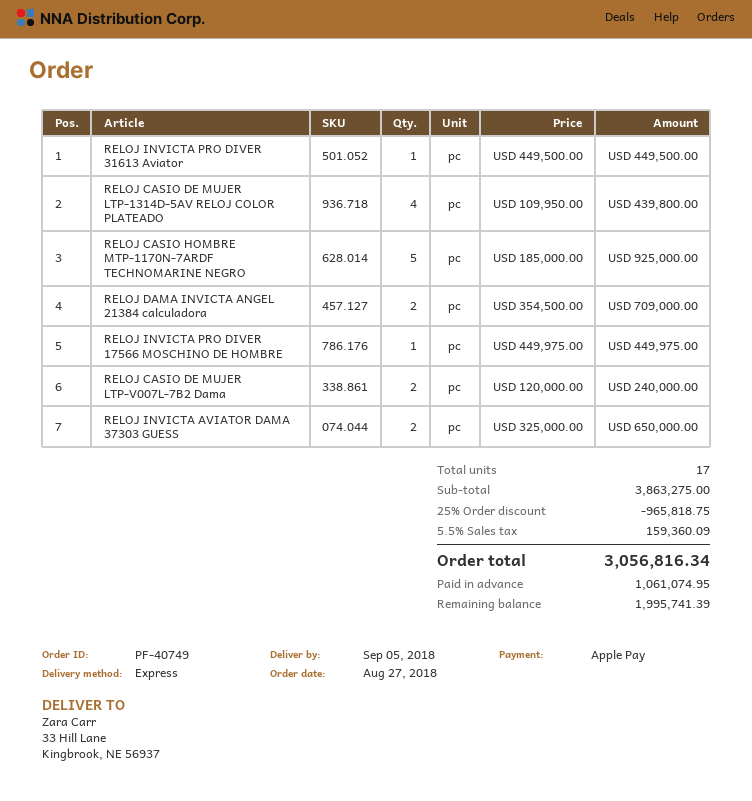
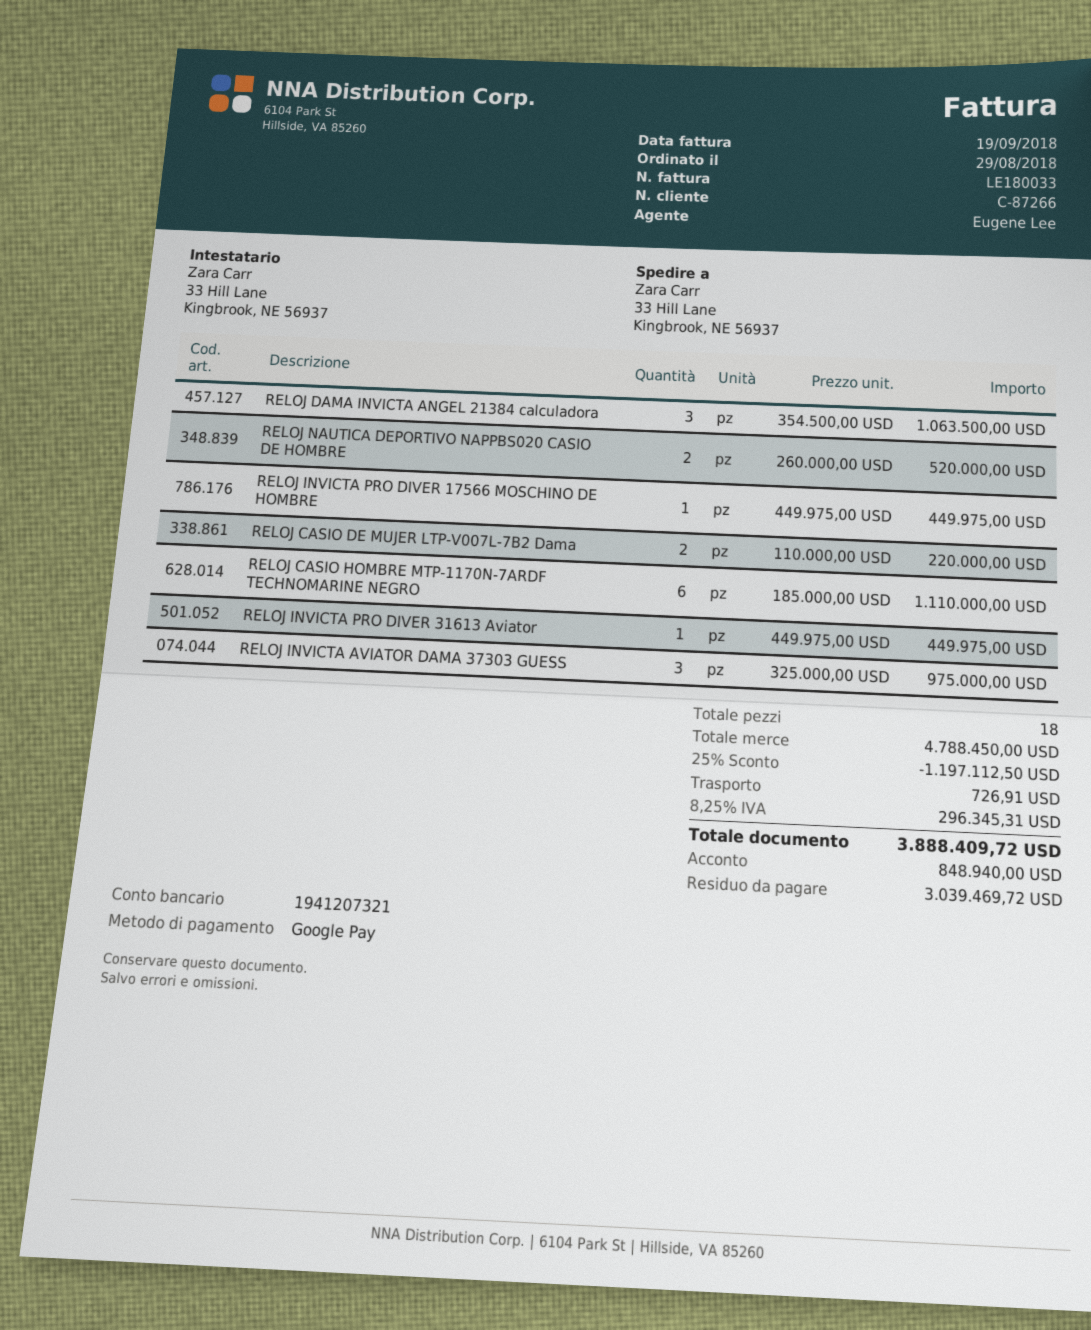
order date: 2018-08-27 -> 2018-08-29
payment method: Apple Pay -> Google Pay
RELOJ INVICTA PRO DIVER 31613 Aviator: 1 x 449500.00 = 449500.00 -> 1 x 449975.00 = 449975.00
RELOJ CASIO DE MUJER LTP-1314D-5AV RELOJ COLOR PLATEADO: 4 x 109950.00 = 439800.00 -> none
RELOJ CASIO HOMBRE MTP-1170N-7ARDF TECHNOMARINE NEGRO: 5 x 185000.00 = 925000.00 -> 6 x 185000.00 = 1110000.00
RELOJ DAMA INVICTA ANGEL 21384 calculadora: 2 x 354500.00 = 709000.00 -> 3 x 354500.00 = 1063500.00
RELOJ CASIO DE MUJER LTP-V007L-7B2 Dama: 2 x 120000.00 = 240000.00 -> 2 x 110000.00 = 220000.00
RELOJ INVICTA AVIATOR DAMA 37303 GUESS: 2 x 325000.00 = 650000.00 -> 3 x 325000.00 = 975000.00
RELOJ NAUTICA DEPORTIVO NAPPBS020 CASIO DE HOMBRE: none -> 2 x 260000.00 = 520000.00
total quantity: 17 -> 18
subtotal: 3863275.00 -> 4788450.00
discount: 25% = 965818.75 -> 25% = 1197112.50
shipping: none -> 726.91
tax: 5.5% = 159360.09 -> 8.25% = 296345.31
total: 3056816.34 -> 3888409.72
deposit: 1061074.95 -> 848940.00
balance: 1995741.39 -> 3039469.72

